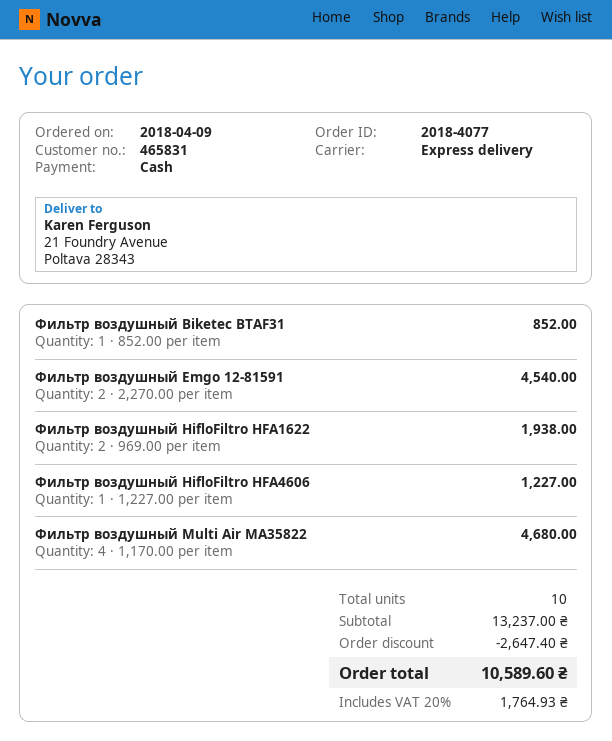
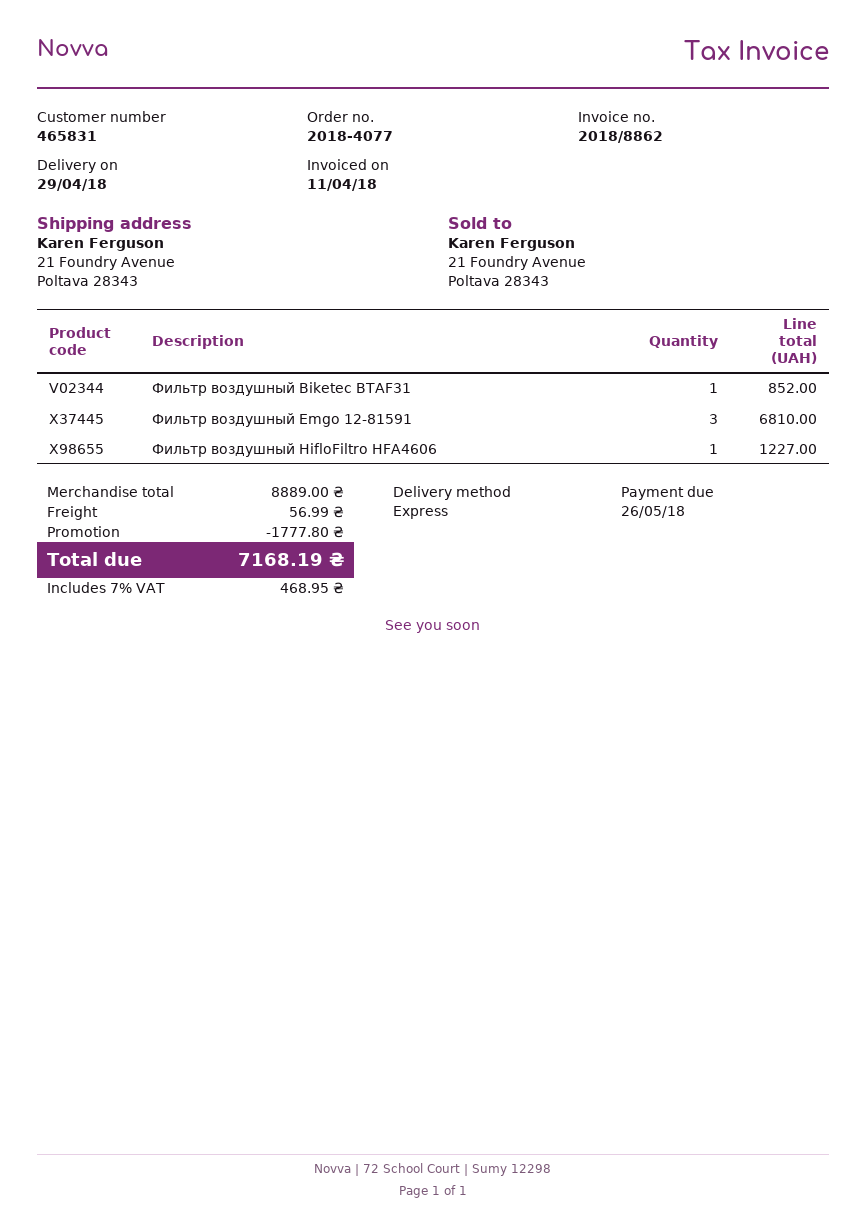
Фильтр воздушный Emgo 12-81591: 2 for 4540.00 -> 3 for 6810.00
Фильтр воздушный HifloFiltro HFA1622: 2 for 1938.00 -> none
Фильтр воздушный Multi Air MA35822: 4 for 4680.00 -> none
subtotal: 13237.00 -> 8889.00
discount: 2647.40 -> 1777.80
shipping: none -> 56.99
tax: 20% = 1764.93 -> 7% = 468.95
total: 10589.60 -> 7168.19

